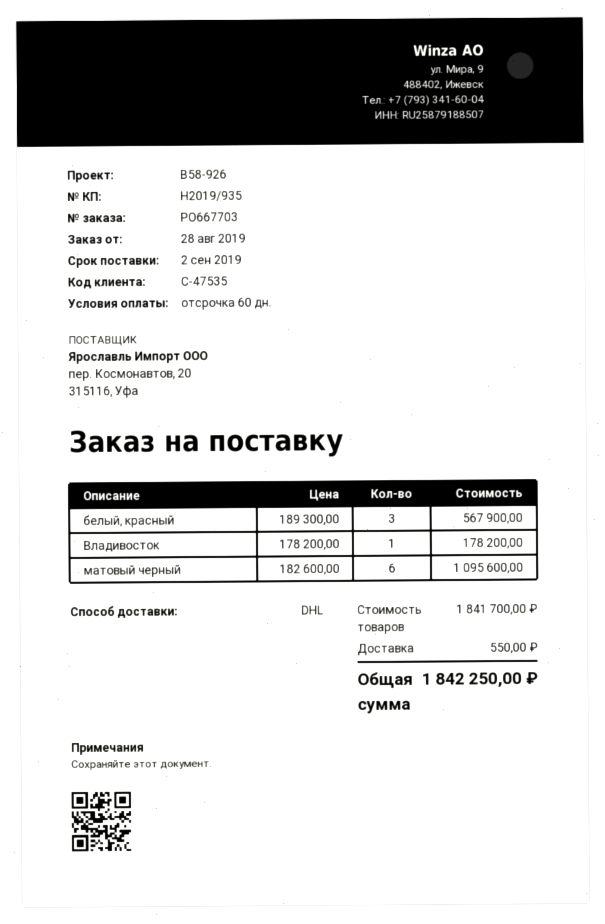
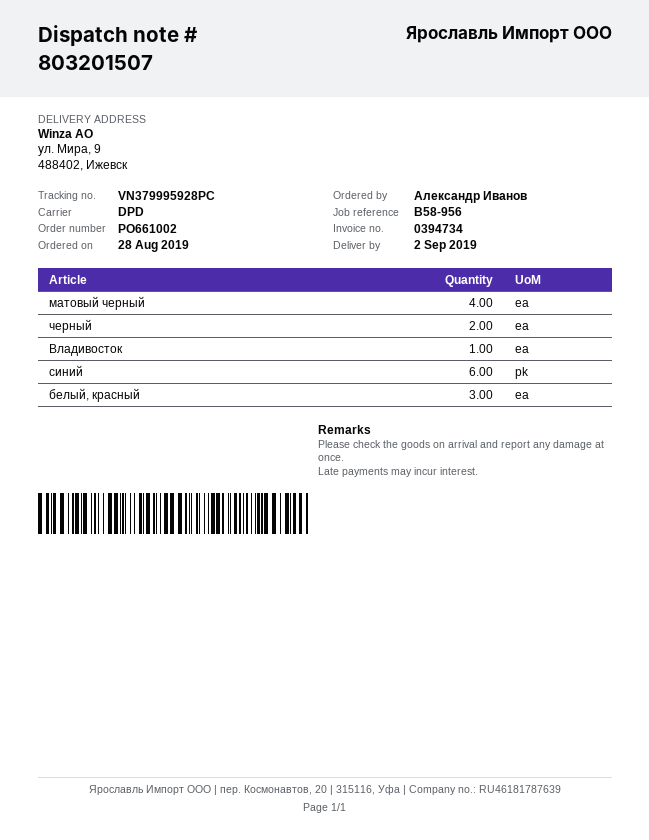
order number: PO667703 -> PO661002
reference: B58-926 -> B58-956
shipping method: DHL -> DPD
матовый черный: 6 -> 4
черный: none -> 2
синий: none -> 6

